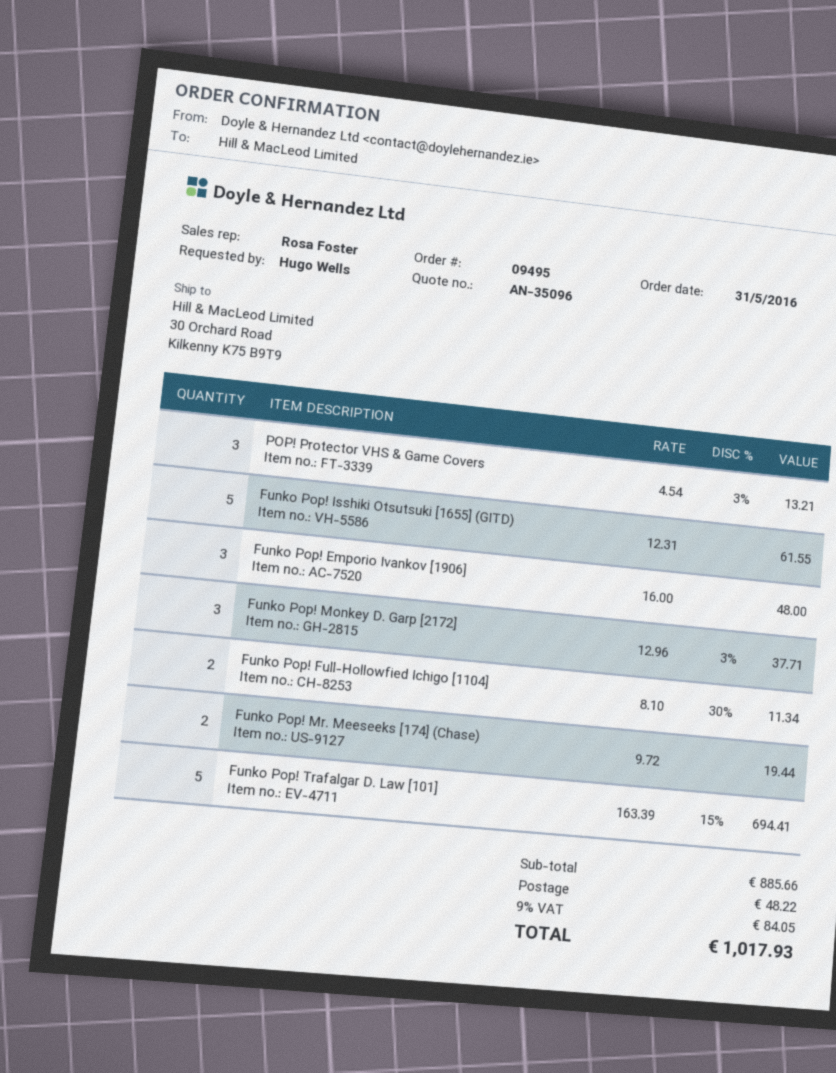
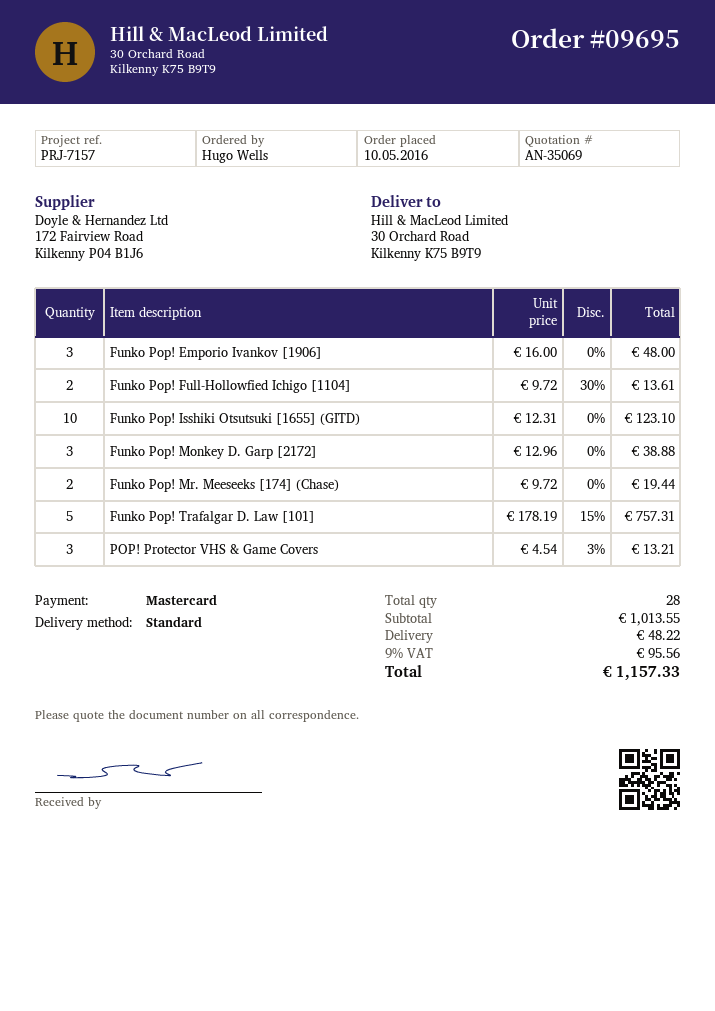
quote number: AN-35096 -> AN-35069
order number: 09495 -> 09695
order date: 2016-05-31 -> 2016-05-10
Funko Pop! Isshiki Otsutsuki [1655] (GITD): 5 x 12.31 = 61.55 -> 10 x 12.31 = 123.10
Funko Pop! Monkey D. Garp [2172]: 3 x 12.96 - 3% = 37.71 -> 3 x 12.96 = 38.88
Funko Pop! Full-Hollowfied Ichigo [1104]: 2 x 8.10 - 30% = 11.34 -> 2 x 9.72 - 30% = 13.61
Funko Pop! Trafalgar D. Law [101]: 5 x 163.39 - 15% = 694.41 -> 5 x 178.19 - 15% = 757.31
subtotal: 885.66 -> 1013.55
tax: 9% = 84.05 -> 9% = 95.56
total: 1017.93 -> 1157.33

